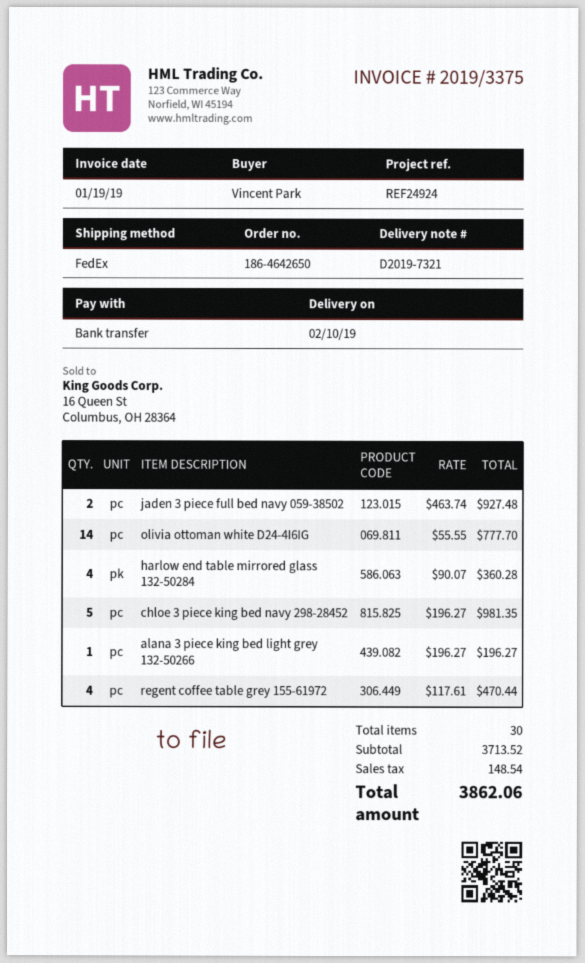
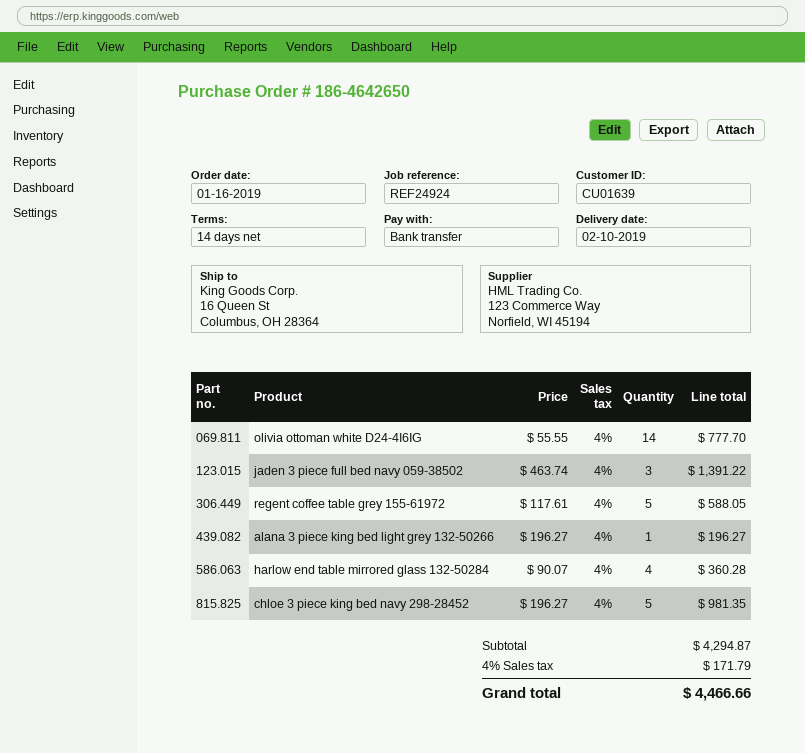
jaden 3 piece full bed navy 059-38502: 2 x 463.74 = 927.48 -> 3 x 463.74 = 1391.22
regent coffee table grey 155-61972: 4 x 117.61 = 470.44 -> 5 x 117.61 = 588.05
subtotal: 3713.52 -> 4294.87
tax: 148.54 -> 171.79
total: 3862.06 -> 4466.66

